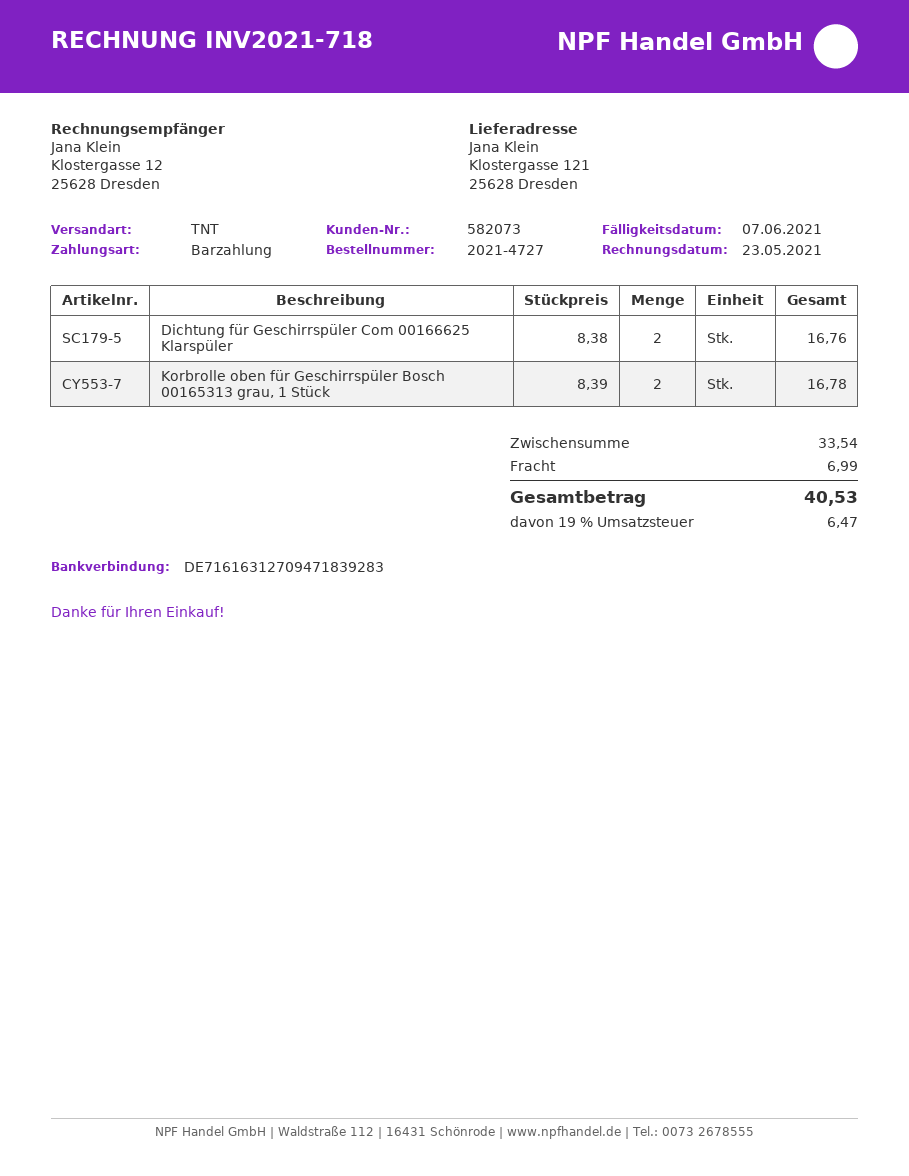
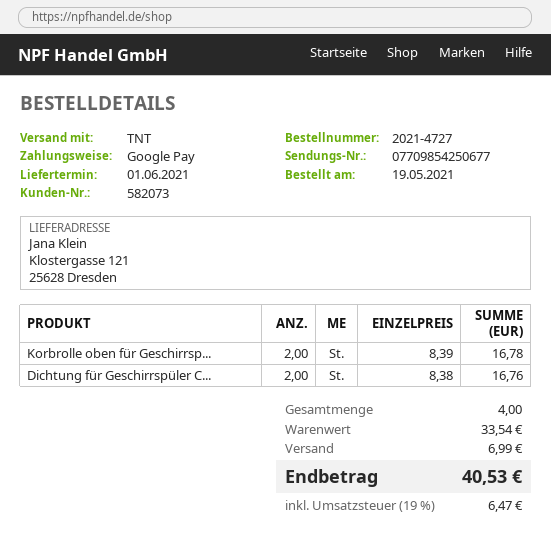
payment method: cash -> Google Pay

